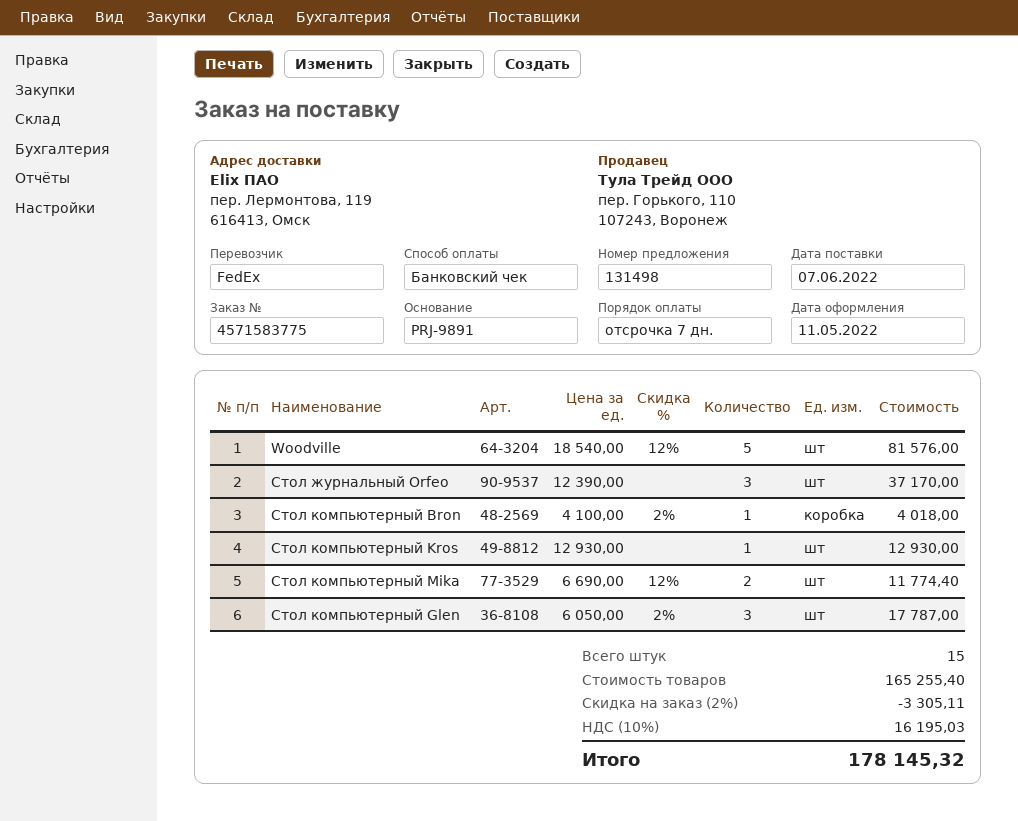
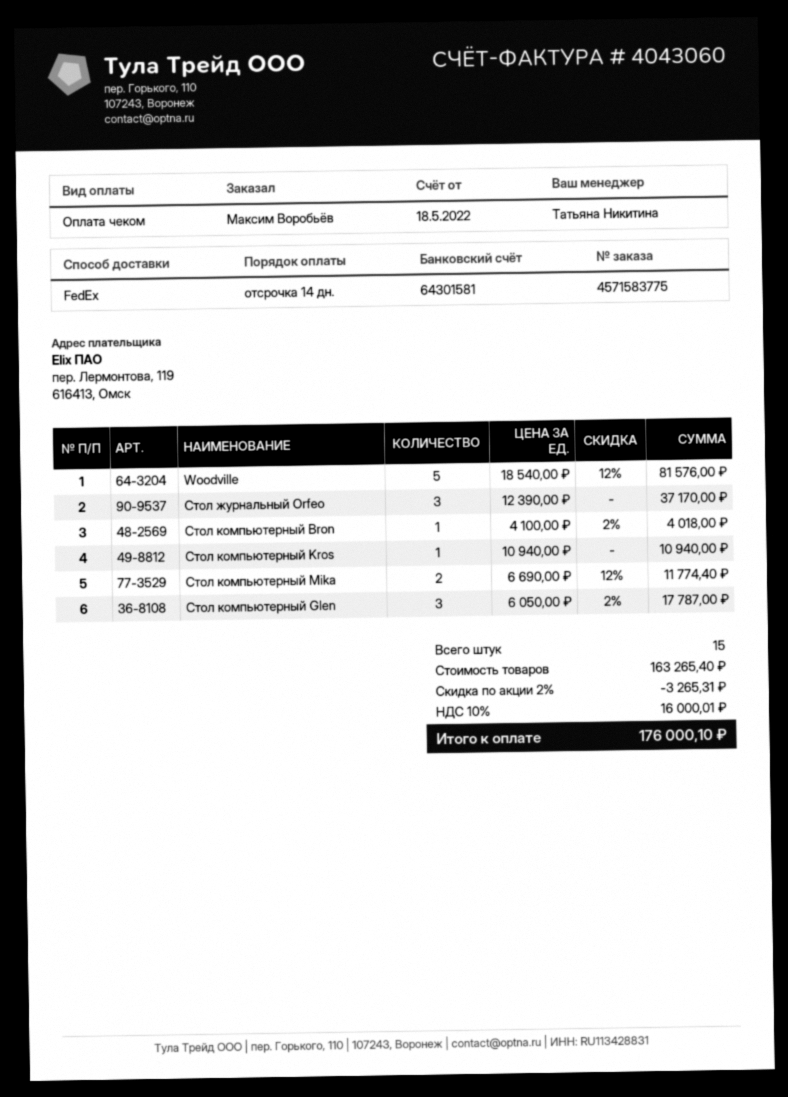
payment terms: 7 days -> 14 days
Стол компьютерный Kros: 1 x 12930.00 = 12930.00 -> 1 x 10940.00 = 10940.00
subtotal: 165255.40 -> 163265.40
discount: 2% = 3305.11 -> 2% = 3265.31
tax: 10% = 16195.03 -> 10% = 16000.01
total: 178145.32 -> 176000.10

